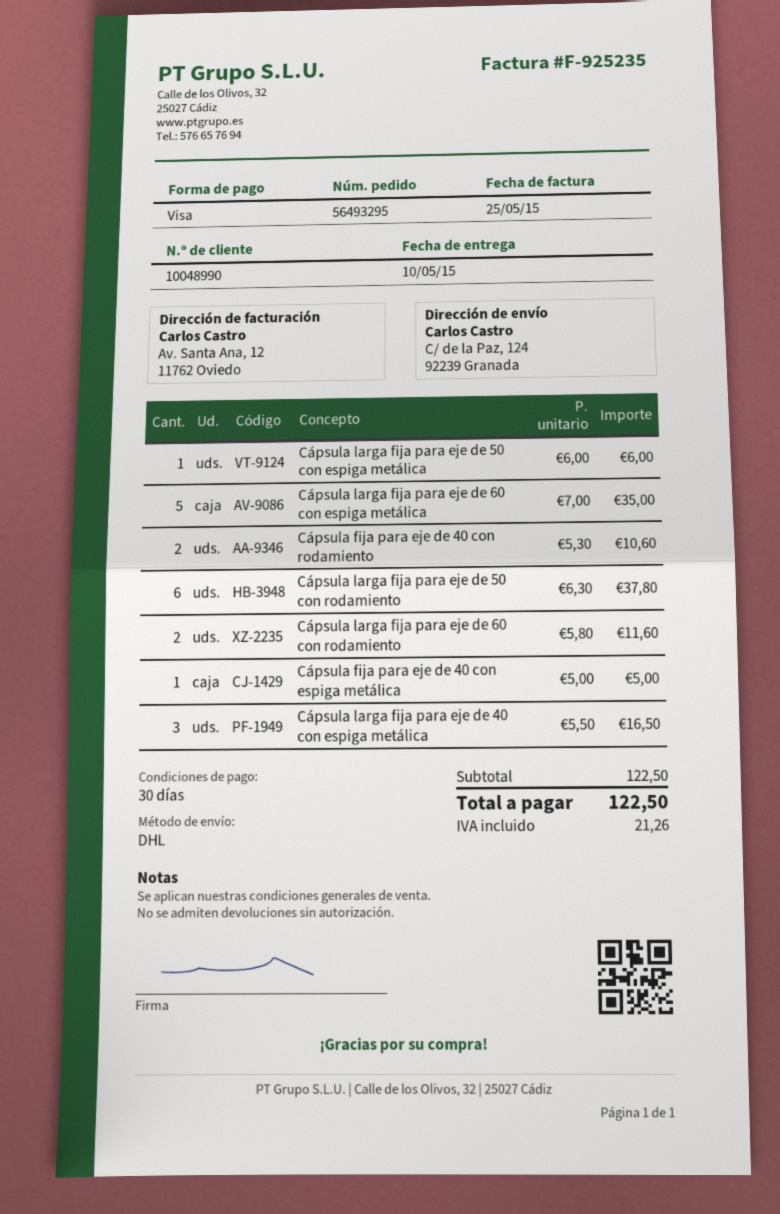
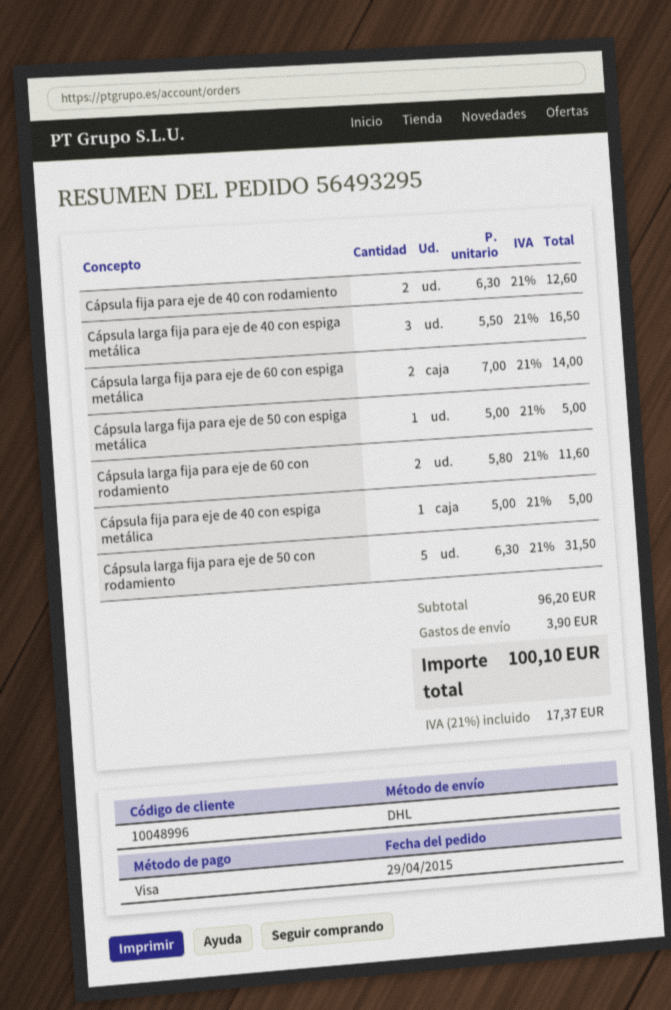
customer number: 10048990 -> 10048996
Cápsula larga fija para eje de 50 con espiga metálica: 1 x 6.00 = 6.00 -> 1 x 5.00 = 5.00
Cápsula larga fija para eje de 60 con espiga metálica: 5 x 7.00 = 35.00 -> 2 x 7.00 = 14.00
Cápsula fija para eje de 40 con rodamiento: 2 x 5.30 = 10.60 -> 2 x 6.30 = 12.60
Cápsula larga fija para eje de 50 con rodamiento: 6 x 6.30 = 37.80 -> 5 x 6.30 = 31.50
subtotal: 122.50 -> 96.20
shipping: none -> 3.90
tax: 21.26 -> 17.37
total: 122.50 -> 100.10

